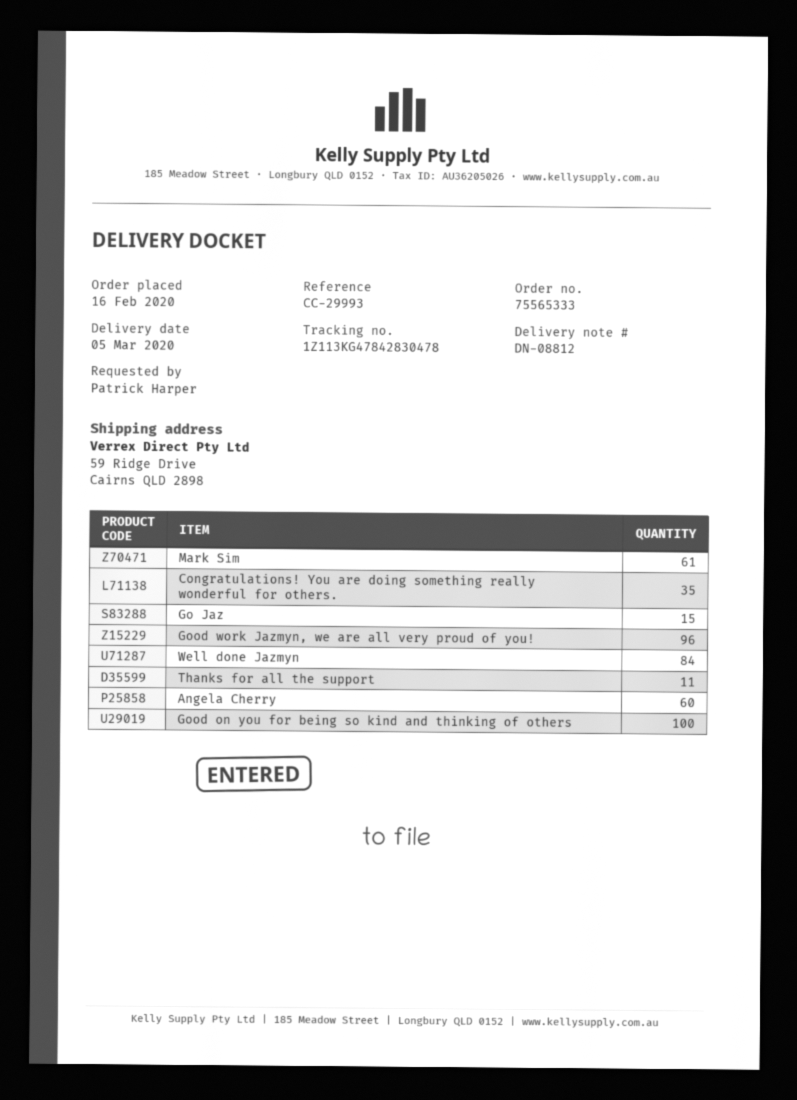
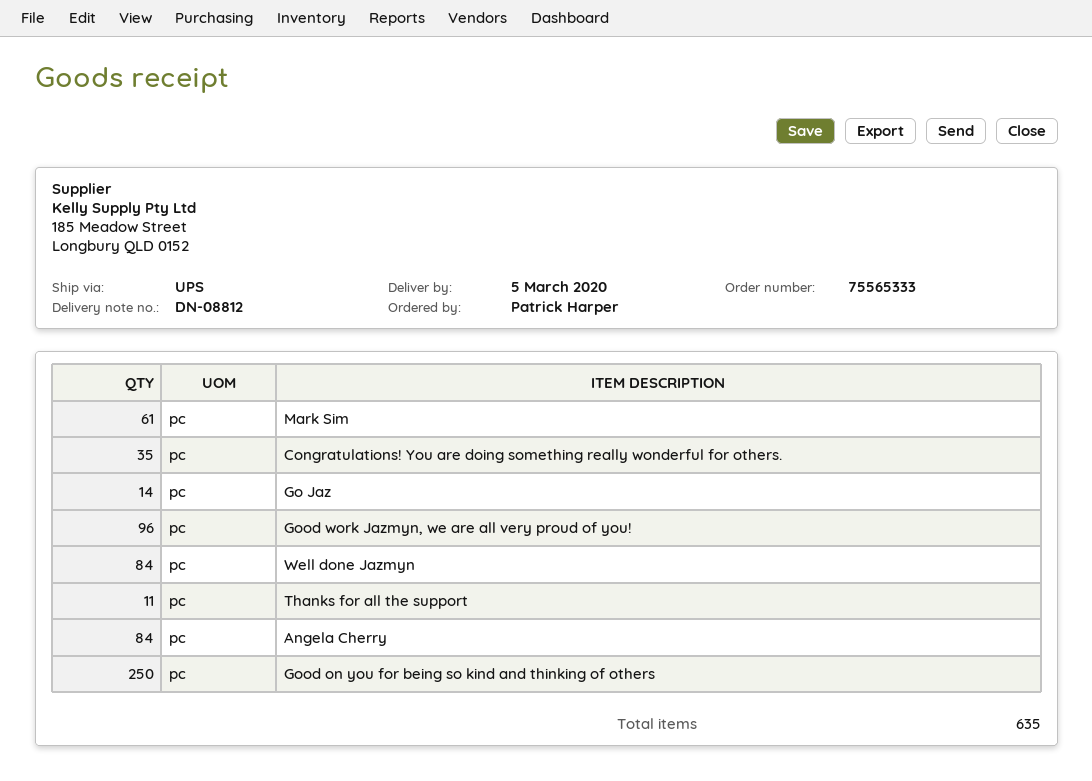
Go Jaz: 15 -> 14
Angela Cherry: 60 -> 84
Good on you for being so kind and thinking of others: 100 -> 250

